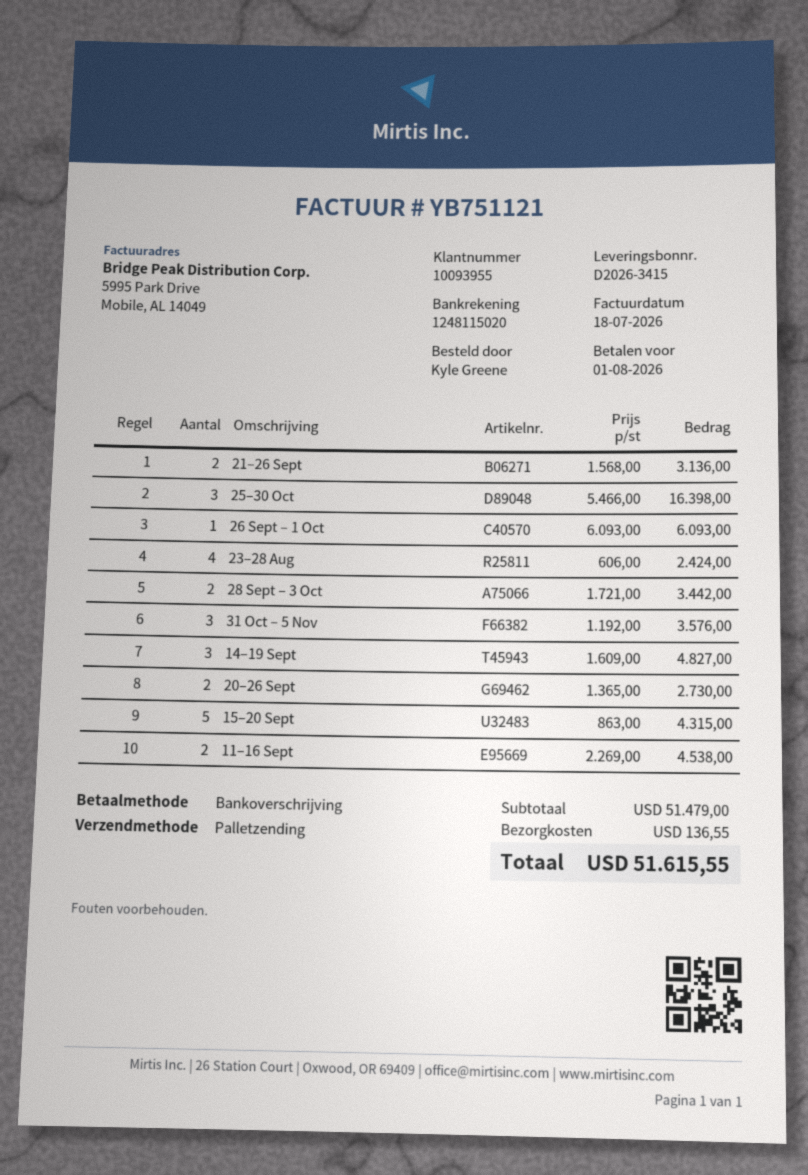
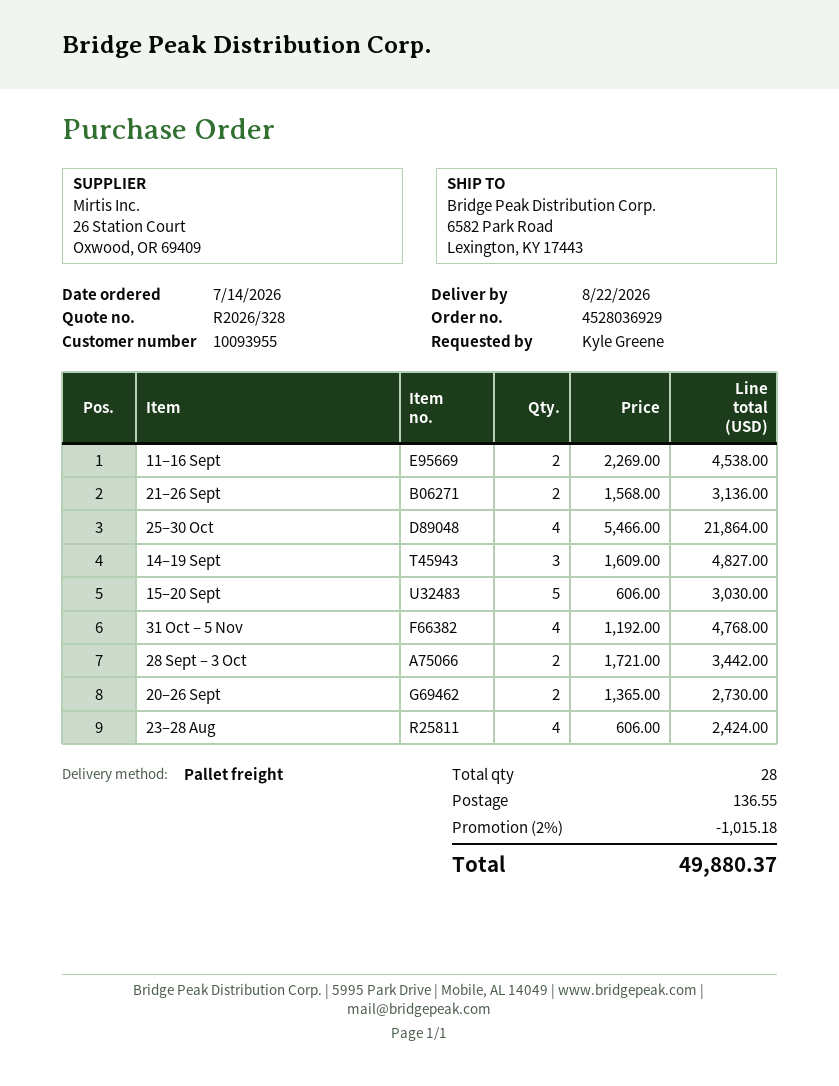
25–30 Oct: 3 x 5466.00 = 16398.00 -> 4 x 5466.00 = 21864.00
26 Sept – 1 Oct: 1 x 6093.00 = 6093.00 -> none
31 Oct – 5 Nov: 3 x 1192.00 = 3576.00 -> 4 x 1192.00 = 4768.00
15–20 Sept: 5 x 863.00 = 4315.00 -> 5 x 606.00 = 3030.00
discount: none -> 2% = 1015.18
total: 51615.55 -> 49880.37

